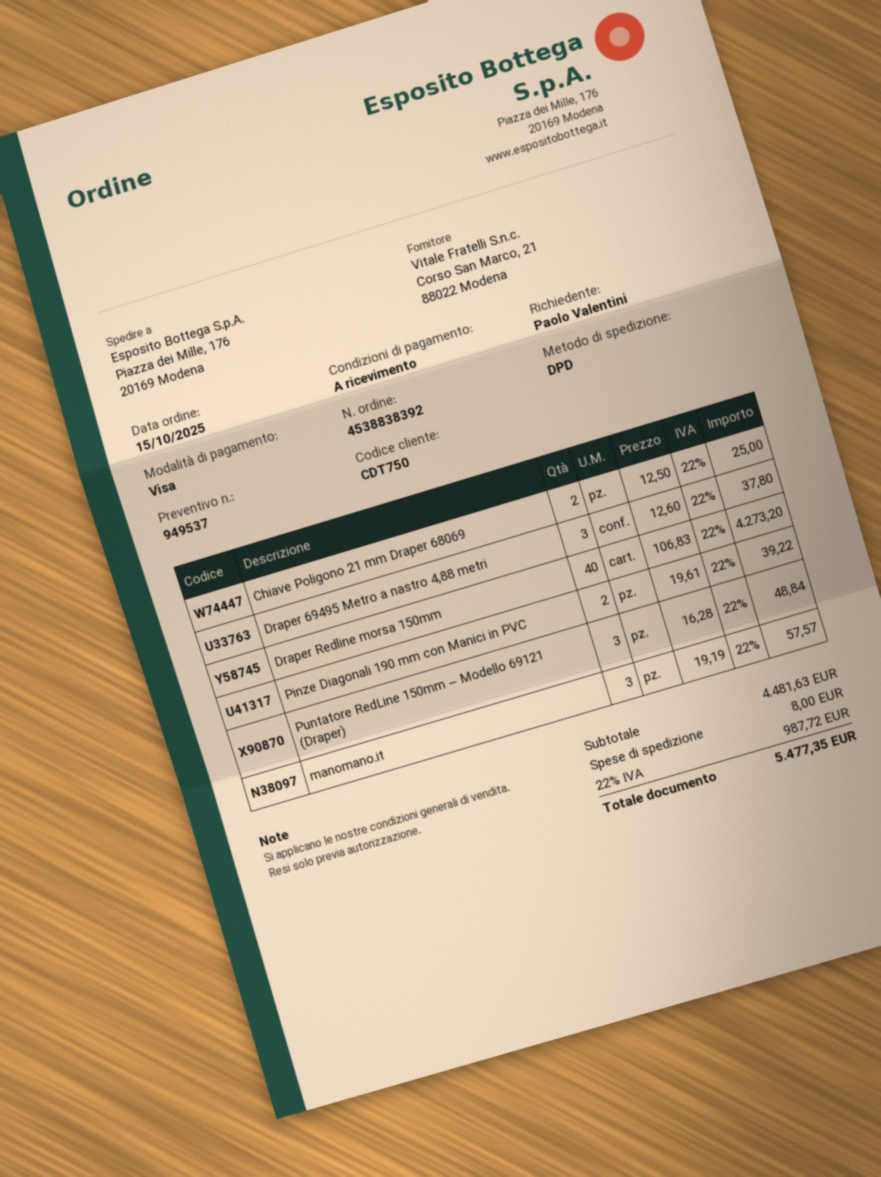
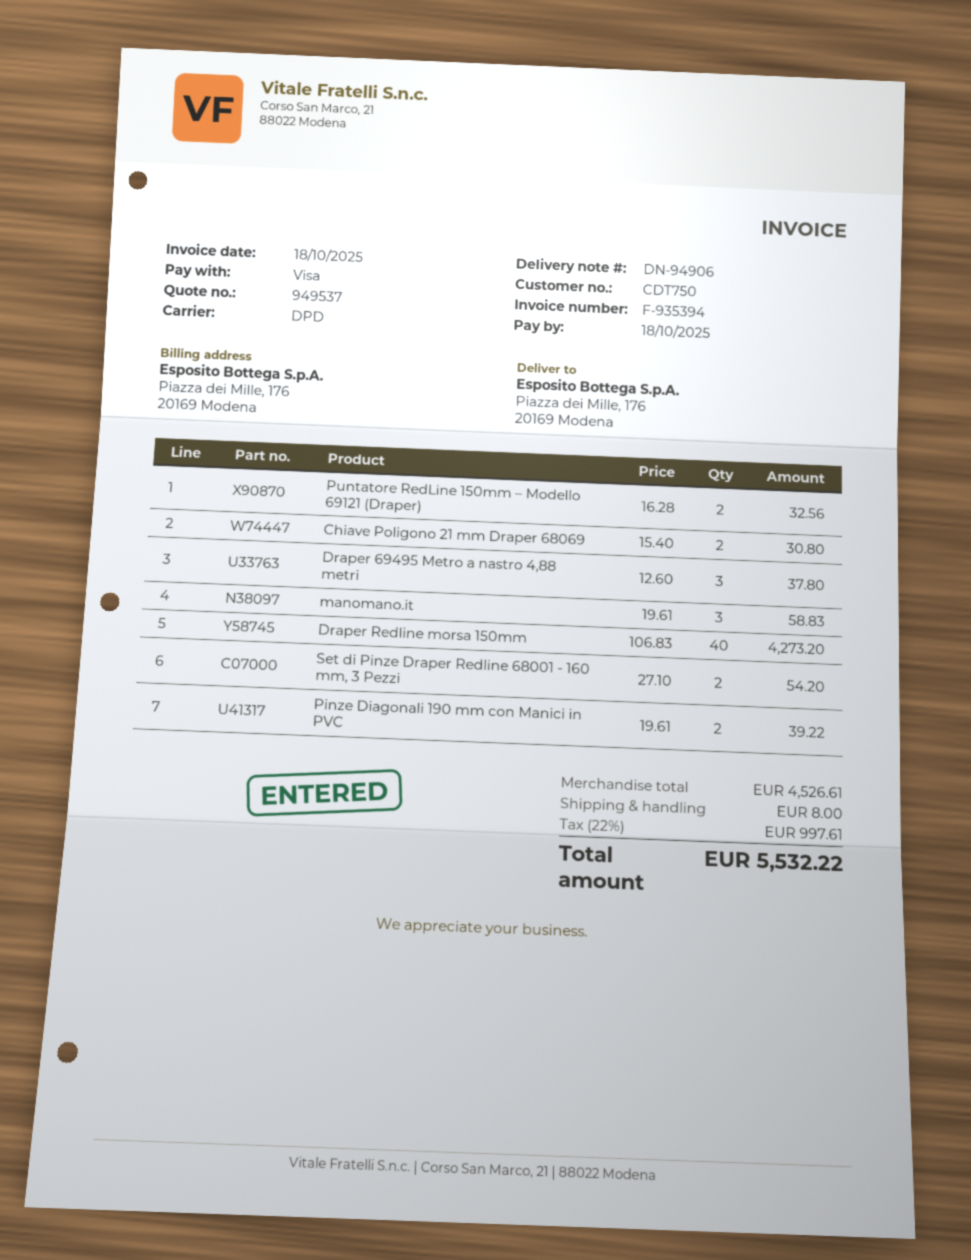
Chiave Poligono 21 mm Draper 68069: 2 x 12.50 = 25.00 -> 2 x 15.40 = 30.80
Puntatore RedLine 150mm – Modello 69121 (Draper): 3 x 16.28 = 48.84 -> 2 x 16.28 = 32.56
manomano.it: 3 x 19.19 = 57.57 -> 3 x 19.61 = 58.83
Set di Pinze Draper Redline 68001 - 160 mm, 3 Pezzi: none -> 2 x 27.10 = 54.20
subtotal: 4481.63 -> 4526.61
tax: 22% = 987.72 -> 22% = 997.61
total: 5477.35 -> 5532.22

